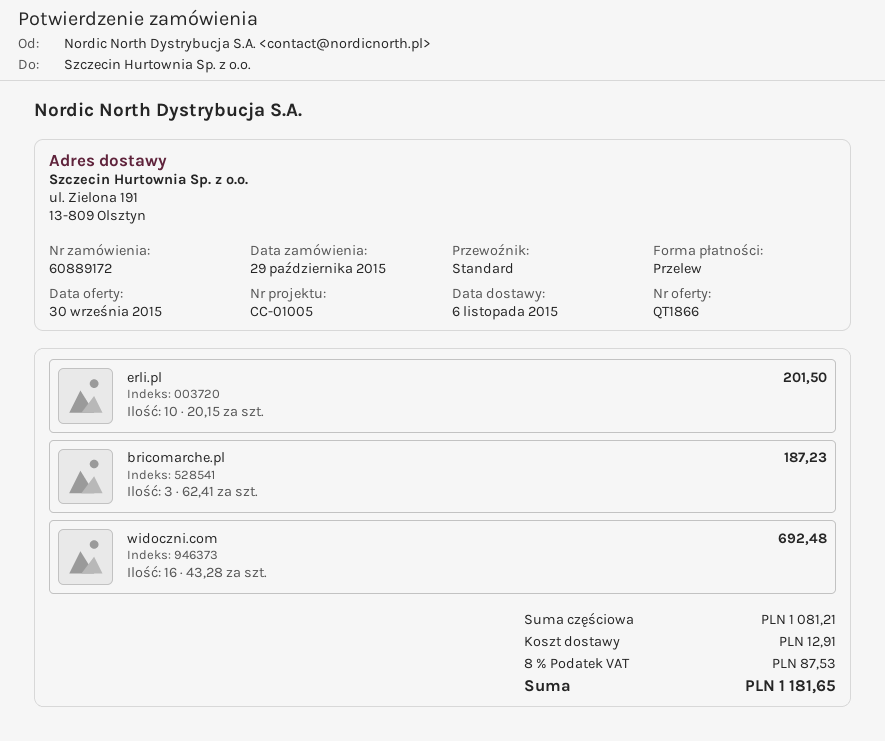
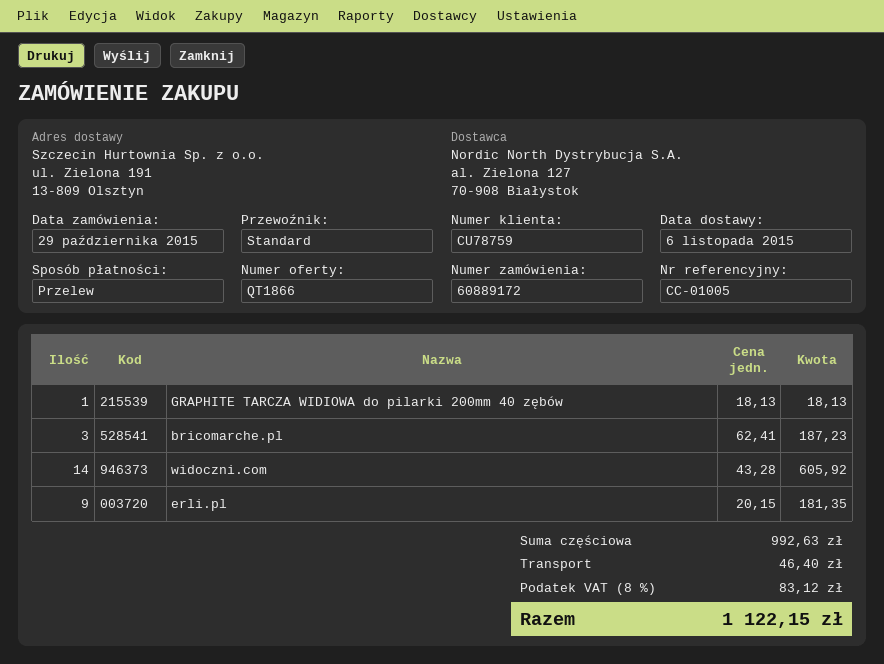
erli.pl: 10 x 20.15 = 201.50 -> 9 x 20.15 = 181.35
widoczni.com: 16 x 43.28 = 692.48 -> 14 x 43.28 = 605.92
GRAPHITE TARCZA WIDIOWA do pilarki 200mm 40 zębów: none -> 1 x 18.13 = 18.13
subtotal: 1081.21 -> 992.63
shipping: 12.91 -> 46.40
tax: 8% = 87.53 -> 8% = 83.12
total: 1181.65 -> 1122.15

